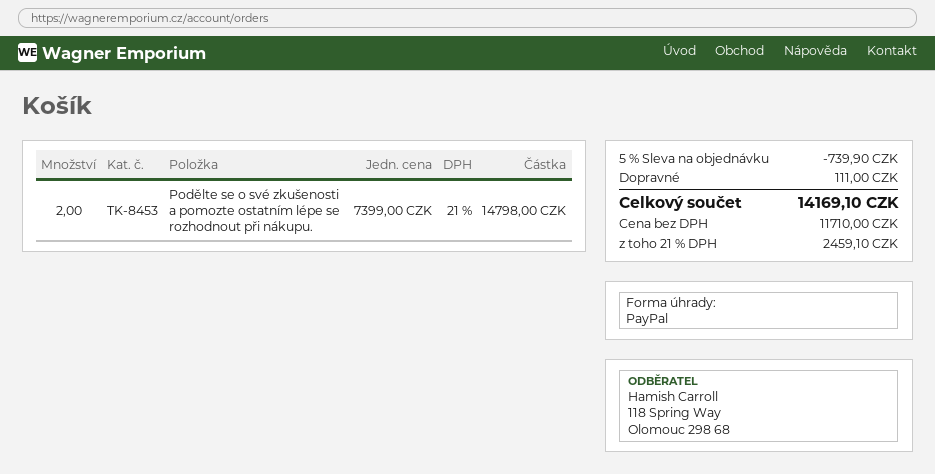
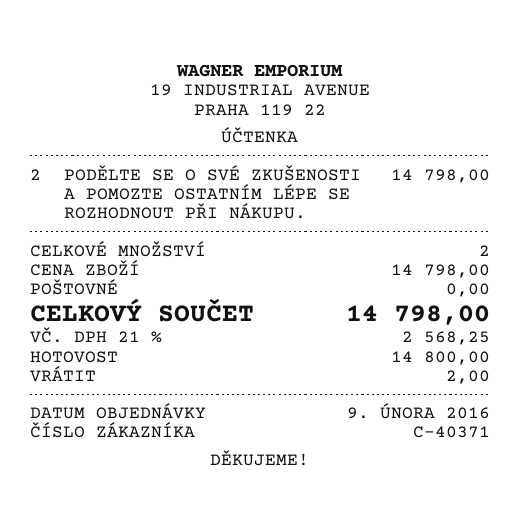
payment method: PayPal -> cash
discount: 5% = 739.90 -> none
shipping: 111.00 -> 0.00
tax: 21% = 2459.10 -> 21% = 2568.25
total: 14169.10 -> 14798.00

